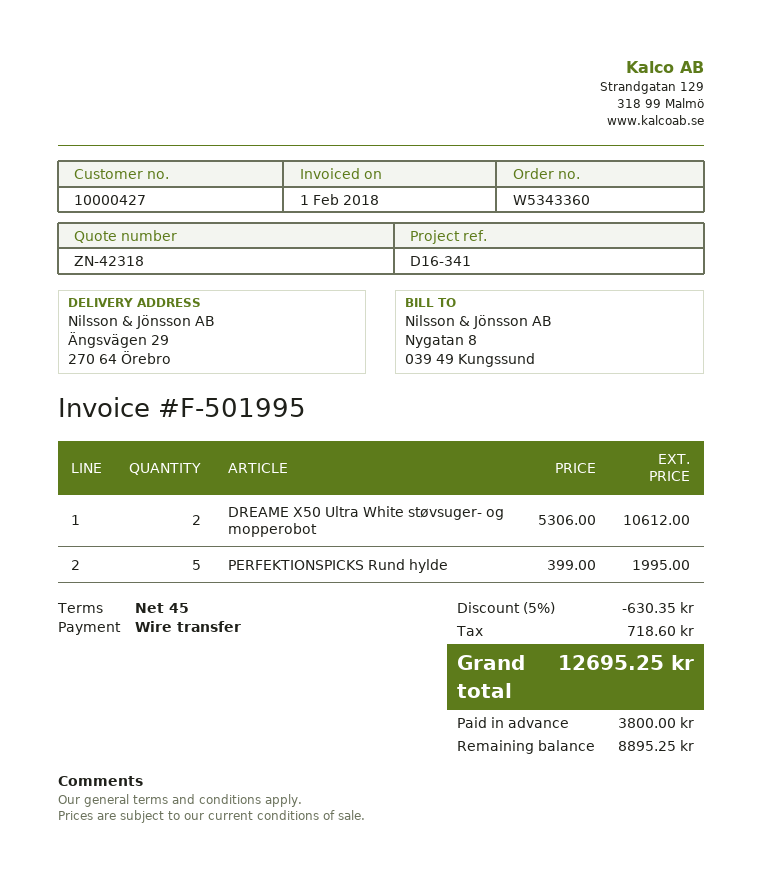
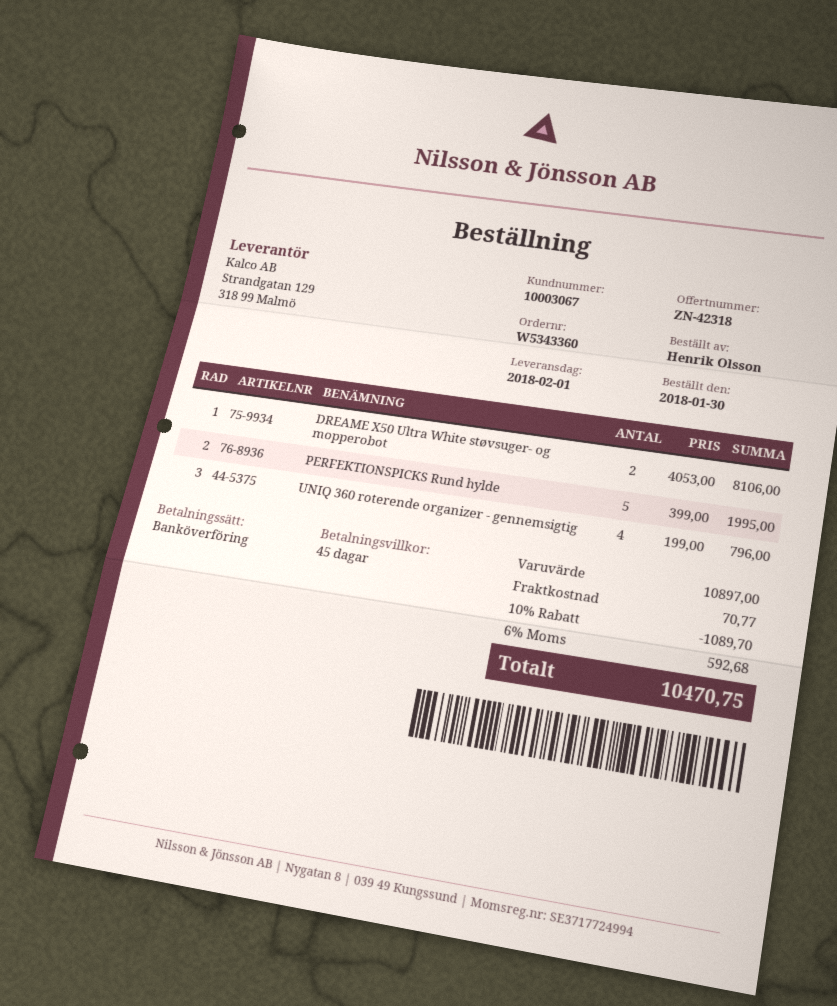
customer number: 10000427 -> 10003067
DREAME X50 Ultra White støvsuger- og mopperobot: 2 x 5306.00 = 10612.00 -> 2 x 4053.00 = 8106.00
UNIQ 360 roterende organizer - gennemsigtig: none -> 4 x 199.00 = 796.00
discount: 5% = 630.35 -> 10% = 1089.70
shipping: none -> 70.77
tax: 718.60 -> 592.68
total: 12695.25 -> 10470.75

